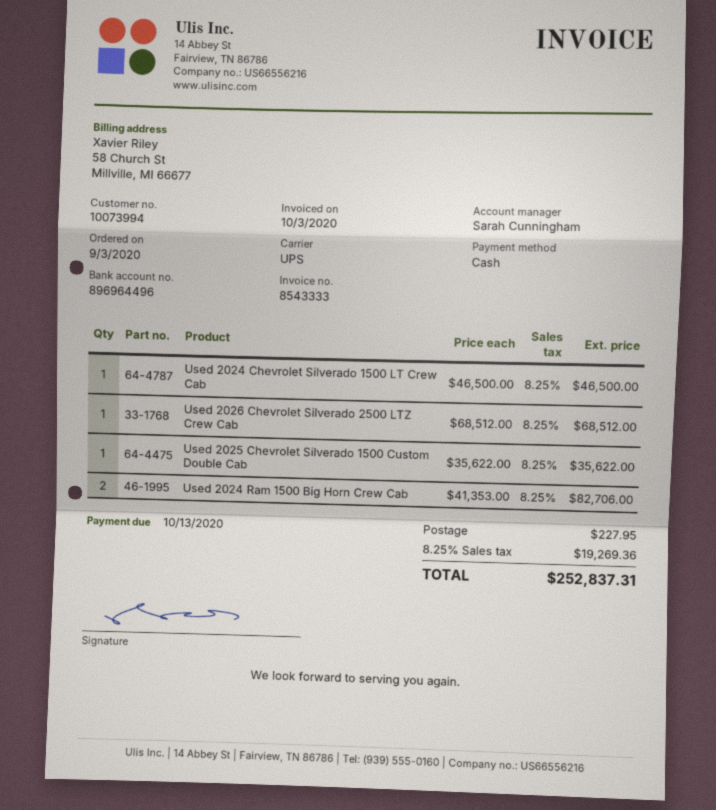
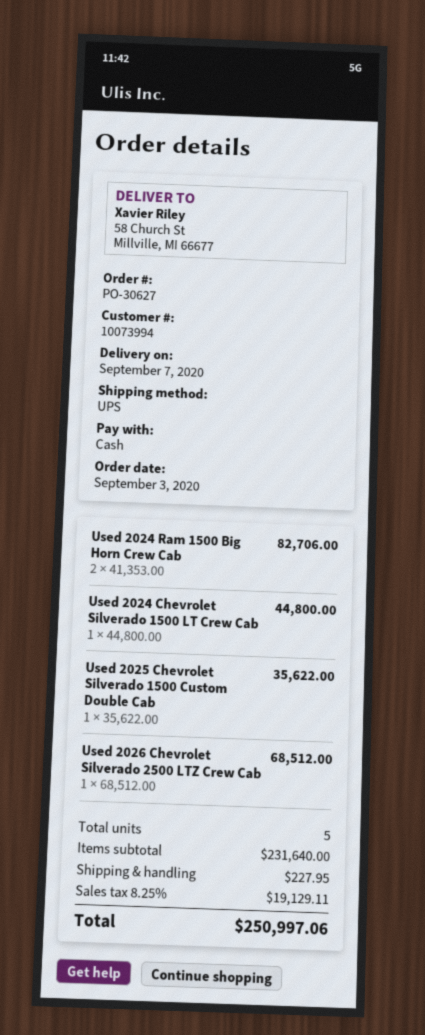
Used 2024 Chevrolet Silverado 1500 LT Crew Cab: 1 x 46500.00 = 46500.00 -> 1 x 44800.00 = 44800.00
tax: 8.25% = 19269.36 -> 8.25% = 19129.11
total: 252837.31 -> 250997.06

